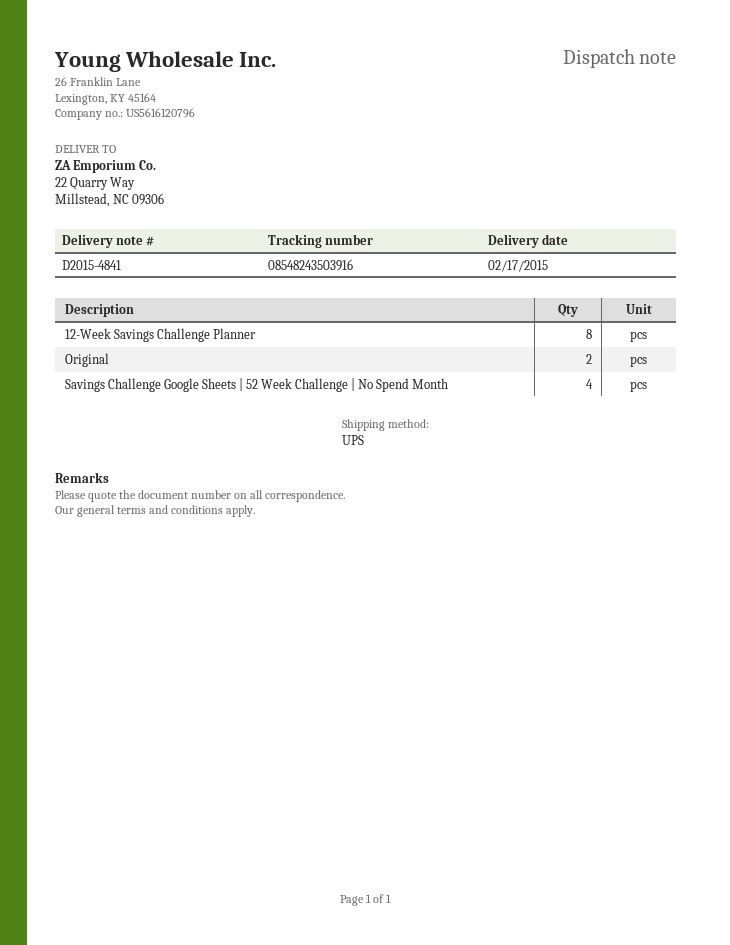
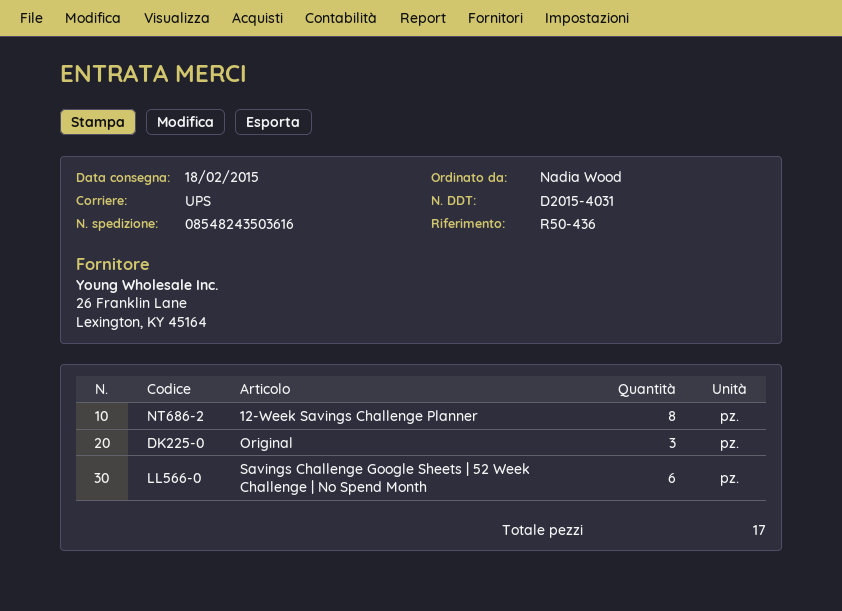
delivery note number: D2015-4841 -> D2015-4031
delivery date: 2015-02-17 -> 2015-02-18
tracking number: 08548243503916 -> 08548243503616
Original: 2 -> 3
Savings Challenge Google Sheets | 52 Week Challenge | No Spend Month: 4 -> 6

